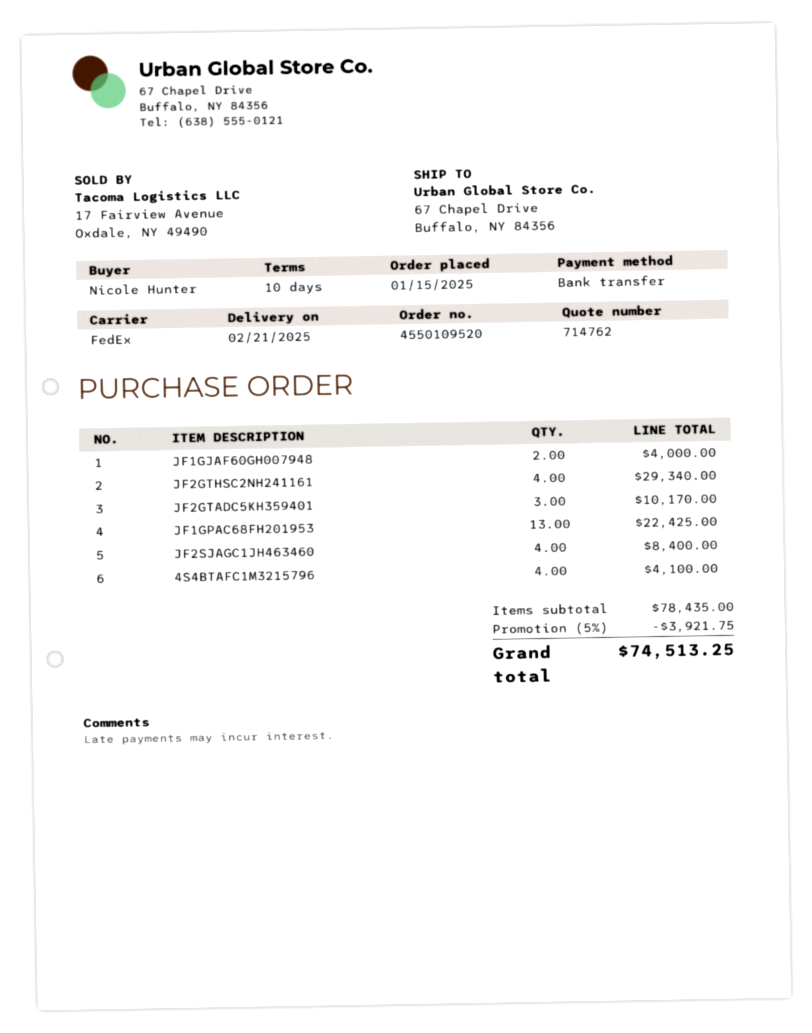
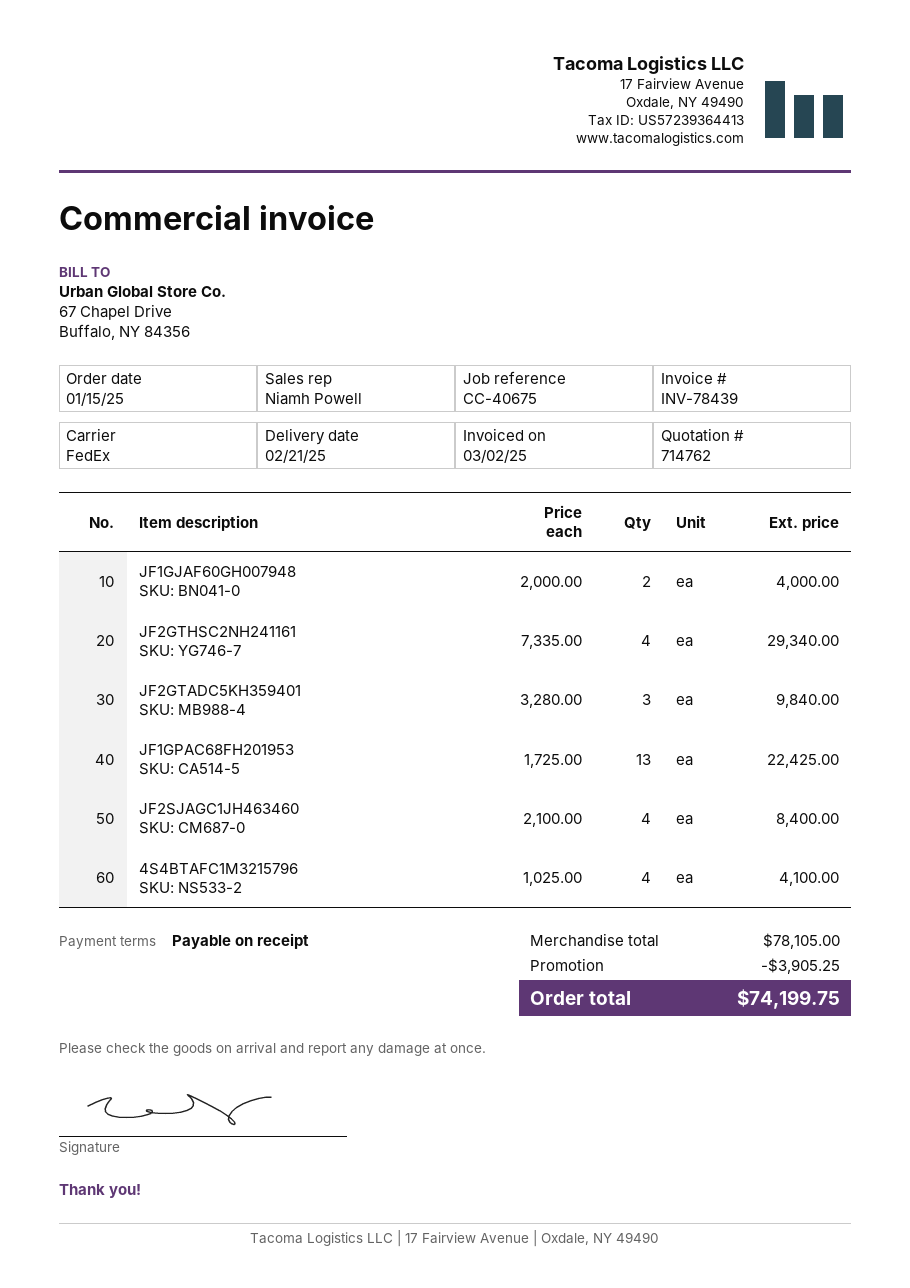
payment terms: 10 days -> on receipt
JF2GTADC5KH359401: 3 for 10170.00 -> 3 for 9840.00
subtotal: 78435.00 -> 78105.00
discount: 3921.75 -> 3905.25
total: 74513.25 -> 74199.75

